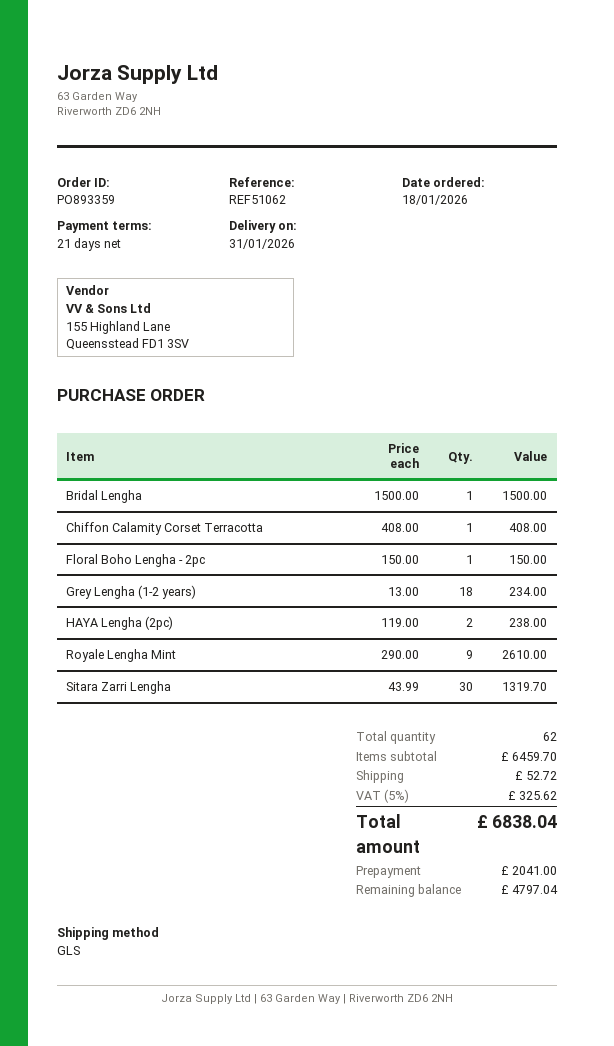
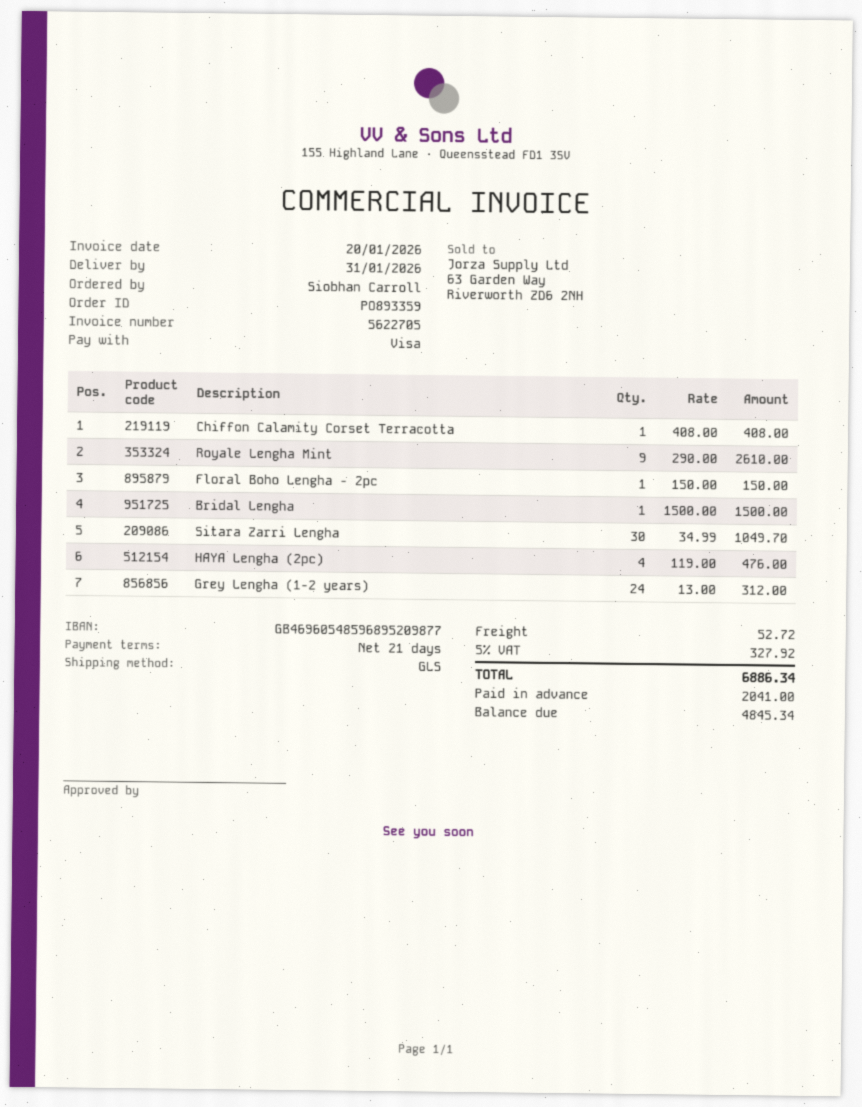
Grey Lengha (1-2 years): 18 x 13.00 = 234.00 -> 24 x 13.00 = 312.00
HAYA Lengha (2pc): 2 x 119.00 = 238.00 -> 4 x 119.00 = 476.00
Sitara Zarri Lengha: 30 x 43.99 = 1319.70 -> 30 x 34.99 = 1049.70
tax: 5% = 325.62 -> 5% = 327.92
total: 6838.04 -> 6886.34
balance: 4797.04 -> 4845.34

